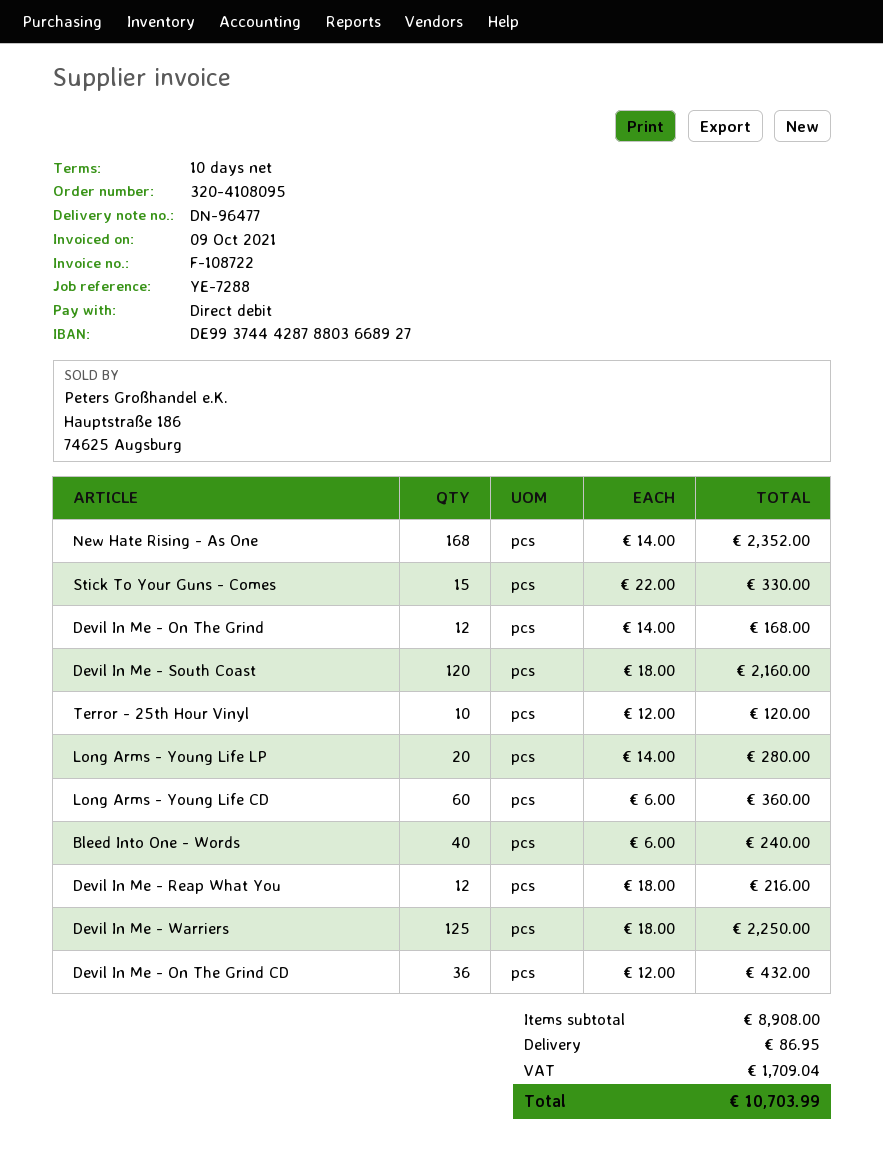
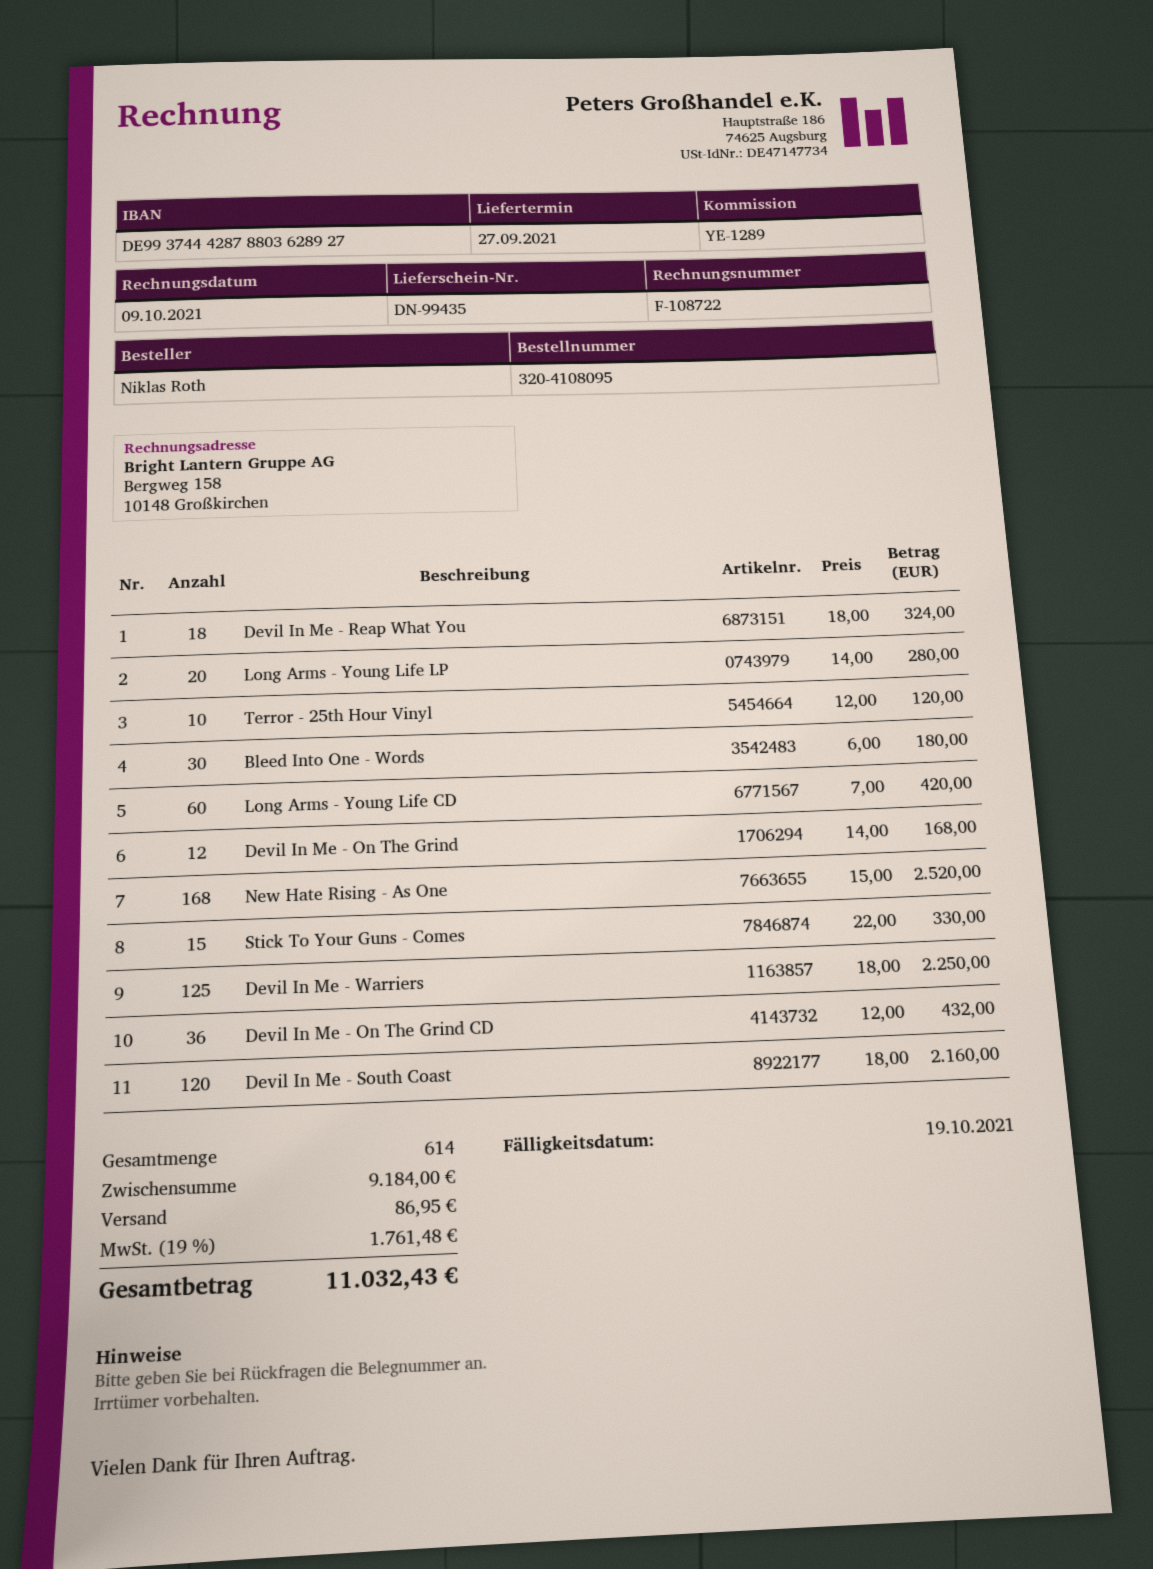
delivery note number: DN-96477 -> DN-99435
reference: YE-7288 -> YE-1289
bank account: DE99374442878803668927 -> DE99374442878803628927
New Hate Rising - As One: 168 x 14.00 = 2352.00 -> 168 x 15.00 = 2520.00
Long Arms - Young Life CD: 60 x 6.00 = 360.00 -> 60 x 7.00 = 420.00
Bleed Into One - Words: 40 x 6.00 = 240.00 -> 30 x 6.00 = 180.00
Devil In Me - Reap What You: 12 x 18.00 = 216.00 -> 18 x 18.00 = 324.00
subtotal: 8908.00 -> 9184.00
tax: 1709.04 -> 1761.48
total: 10703.99 -> 11032.43

